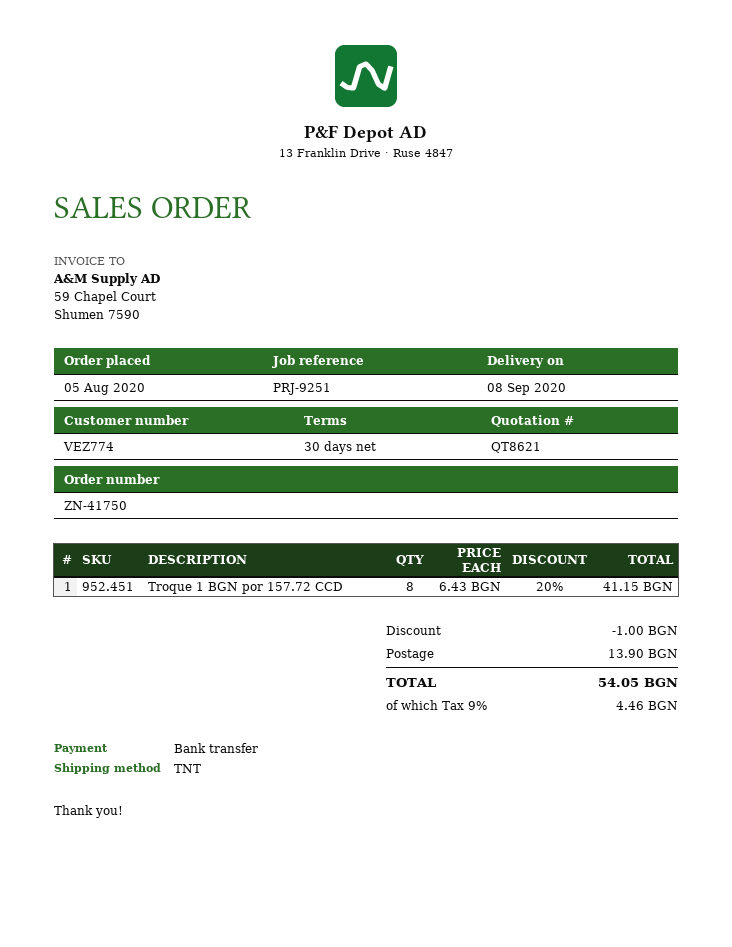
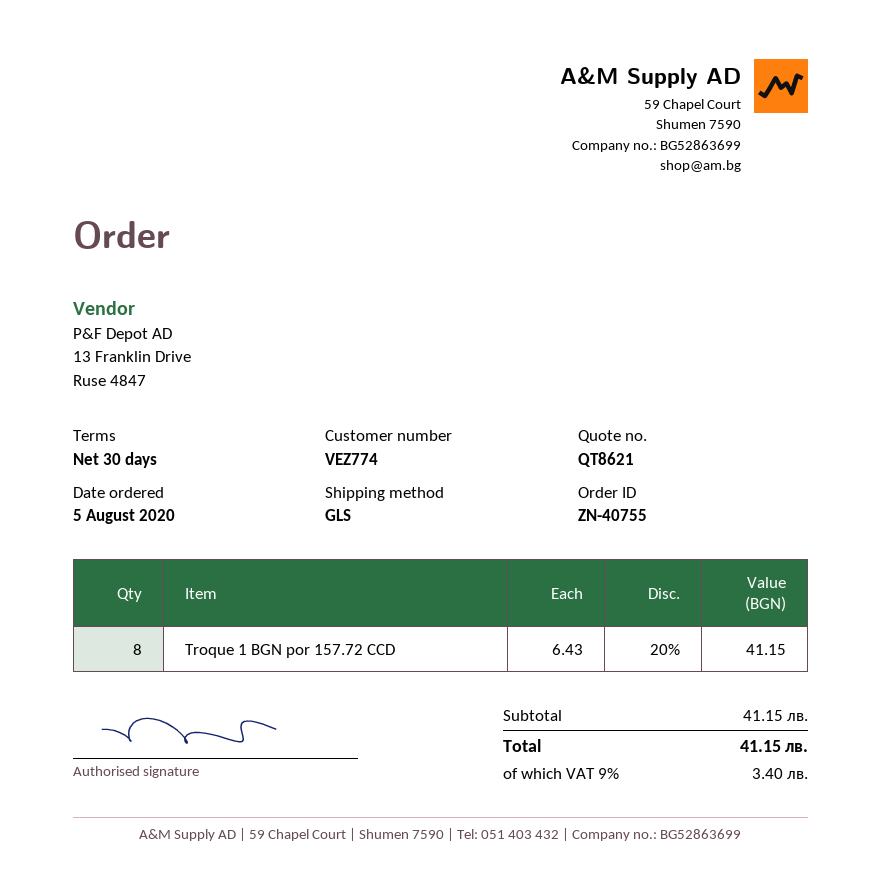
order number: ZN-41750 -> ZN-40755
shipping method: TNT -> GLS
discount: 1.00 -> none
shipping: 13.90 -> none
tax: 9% = 4.46 -> 9% = 3.40
total: 54.05 -> 41.15

